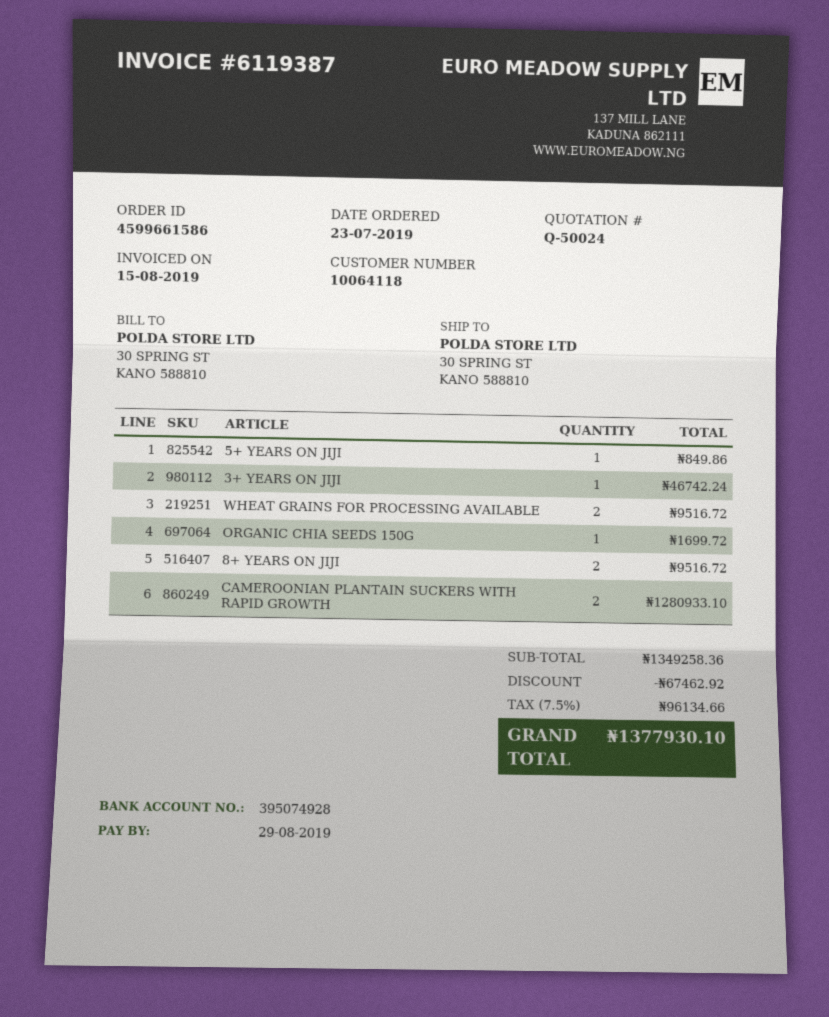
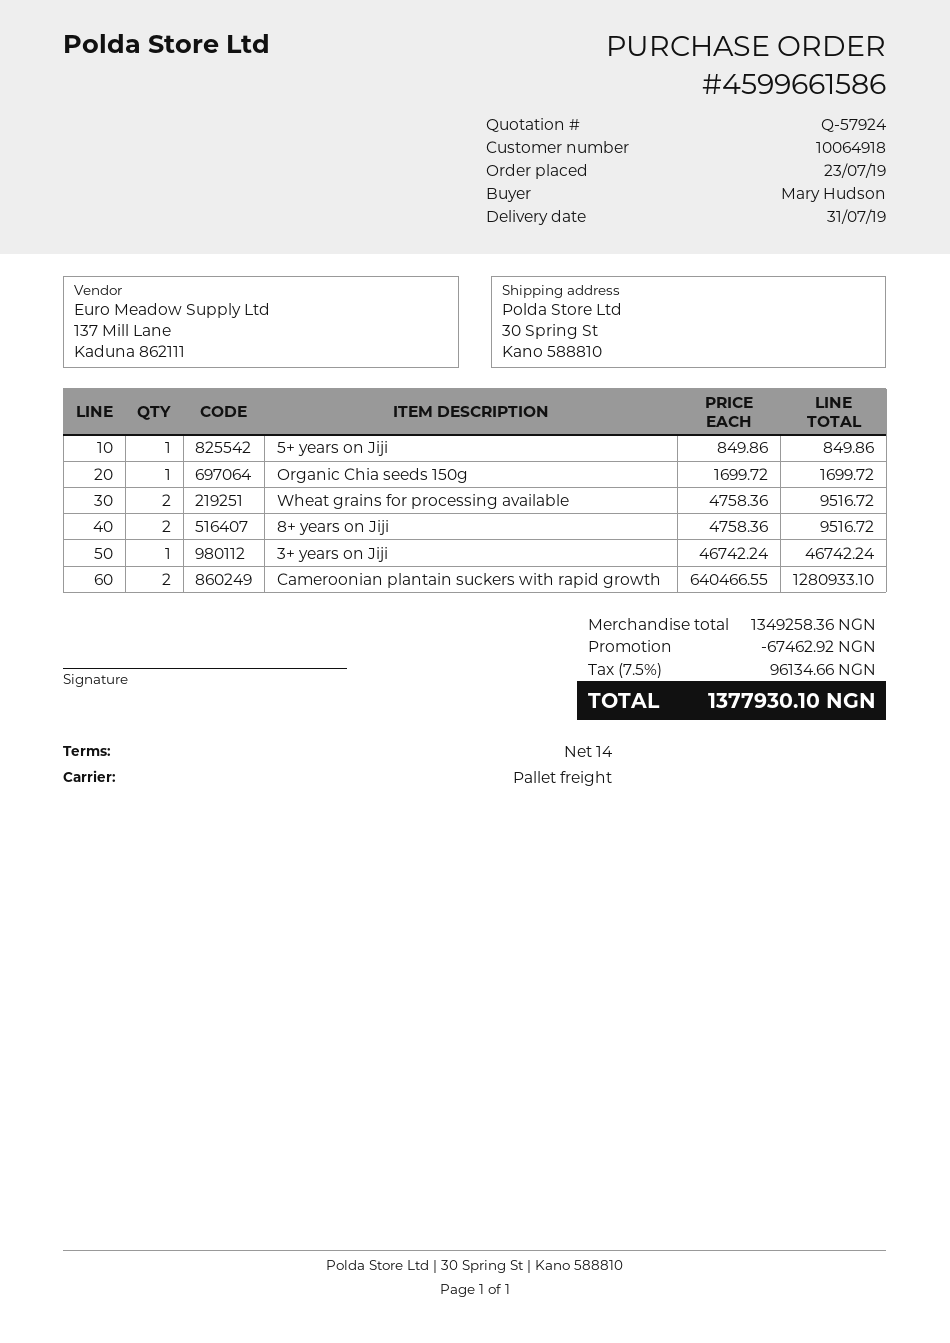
quote number: Q-50024 -> Q-57924
customer number: 10064118 -> 10064918

